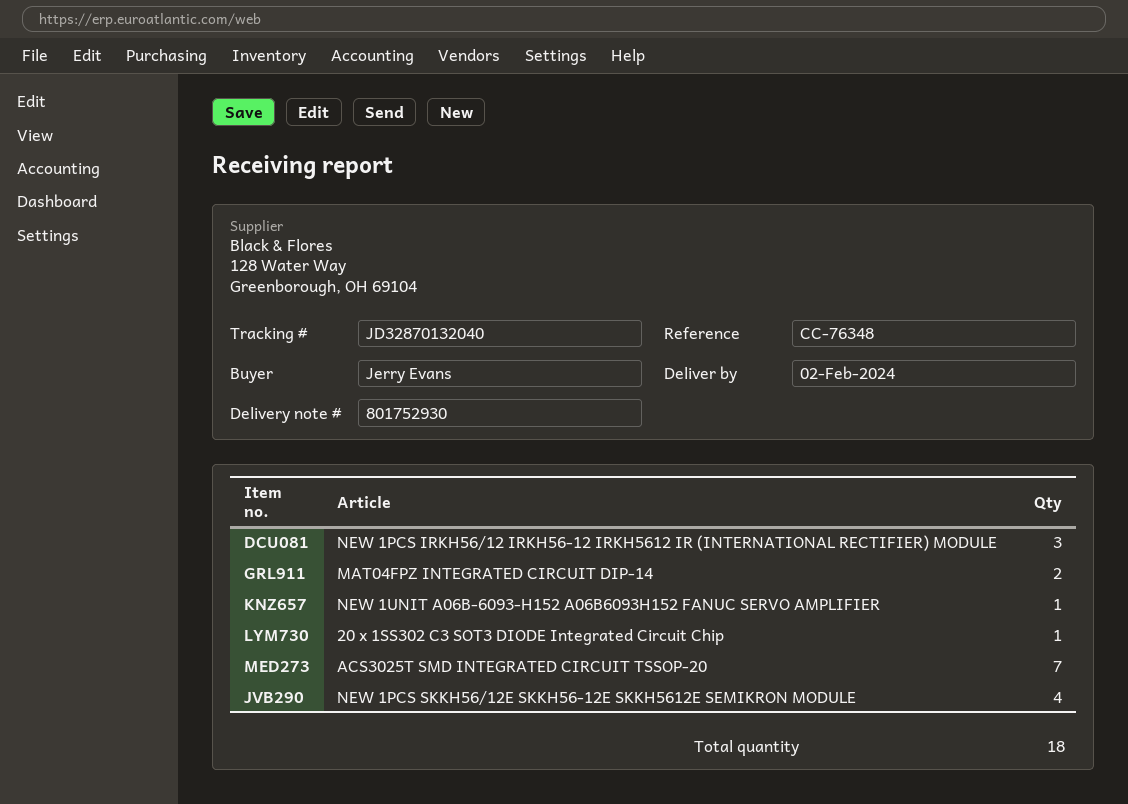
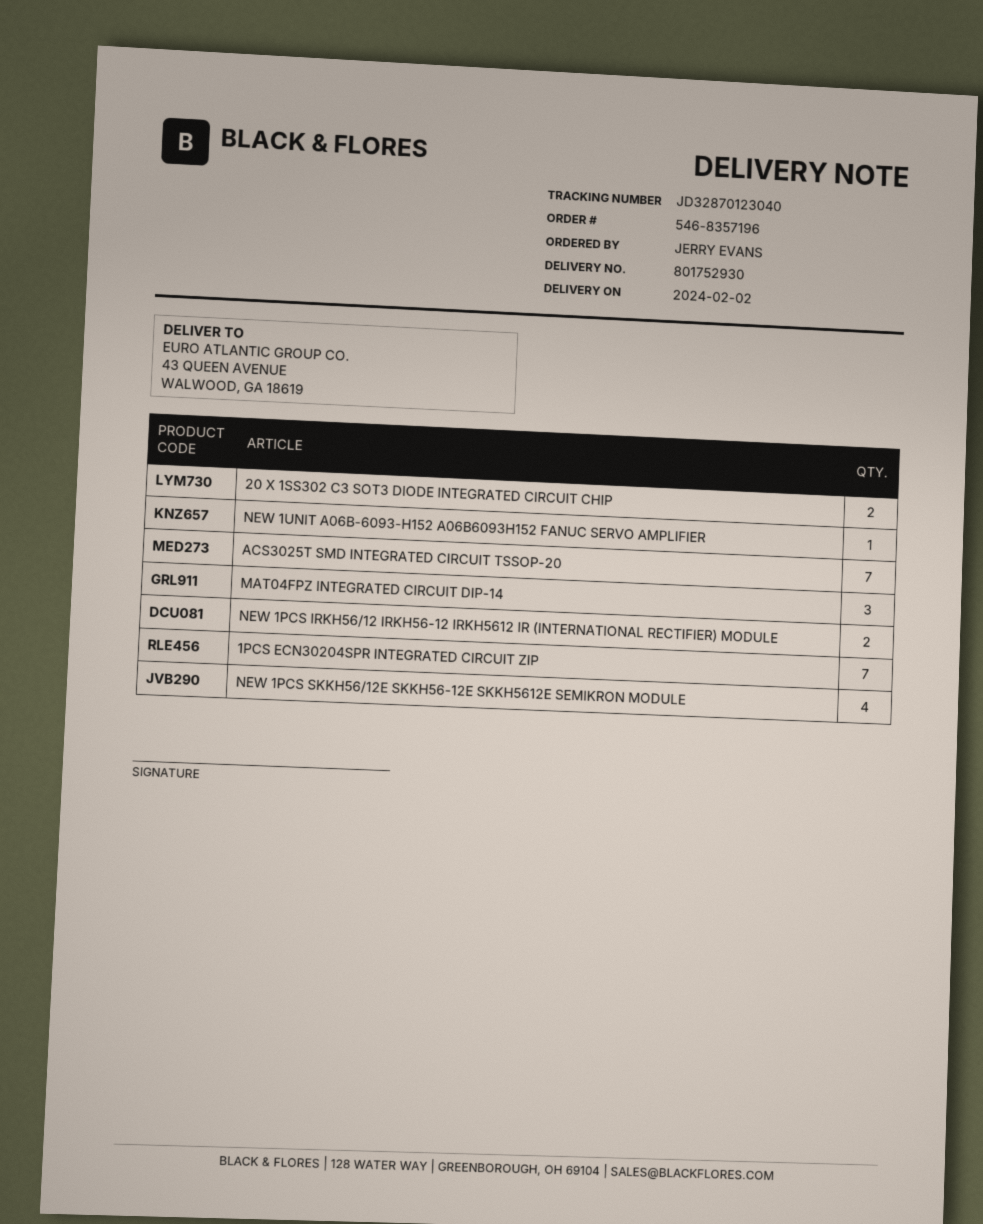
tracking number: JD32870132040 -> JD32870123040
NEW 1PCS IRKH56/12 IRKH56-12 IRKH5612 IR (INTERNATIONAL RECTIFIER) MODULE: 3 -> 2
MAT04FPZ INTEGRATED CIRCUIT DIP-14: 2 -> 3
20 x 1SS302 C3 SOT3 DIODE Integrated Circuit Chip: 1 -> 2
1PCS ECN30204SPR INTEGRATED CIRCUIT ZIP: none -> 7

